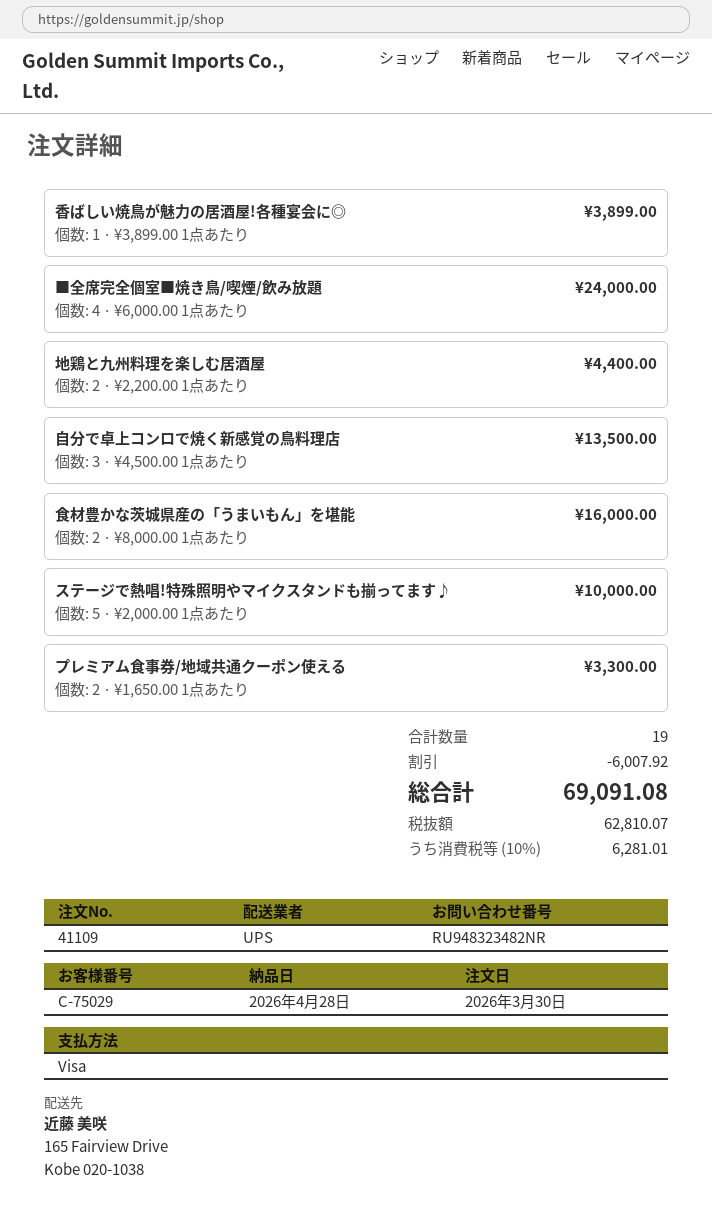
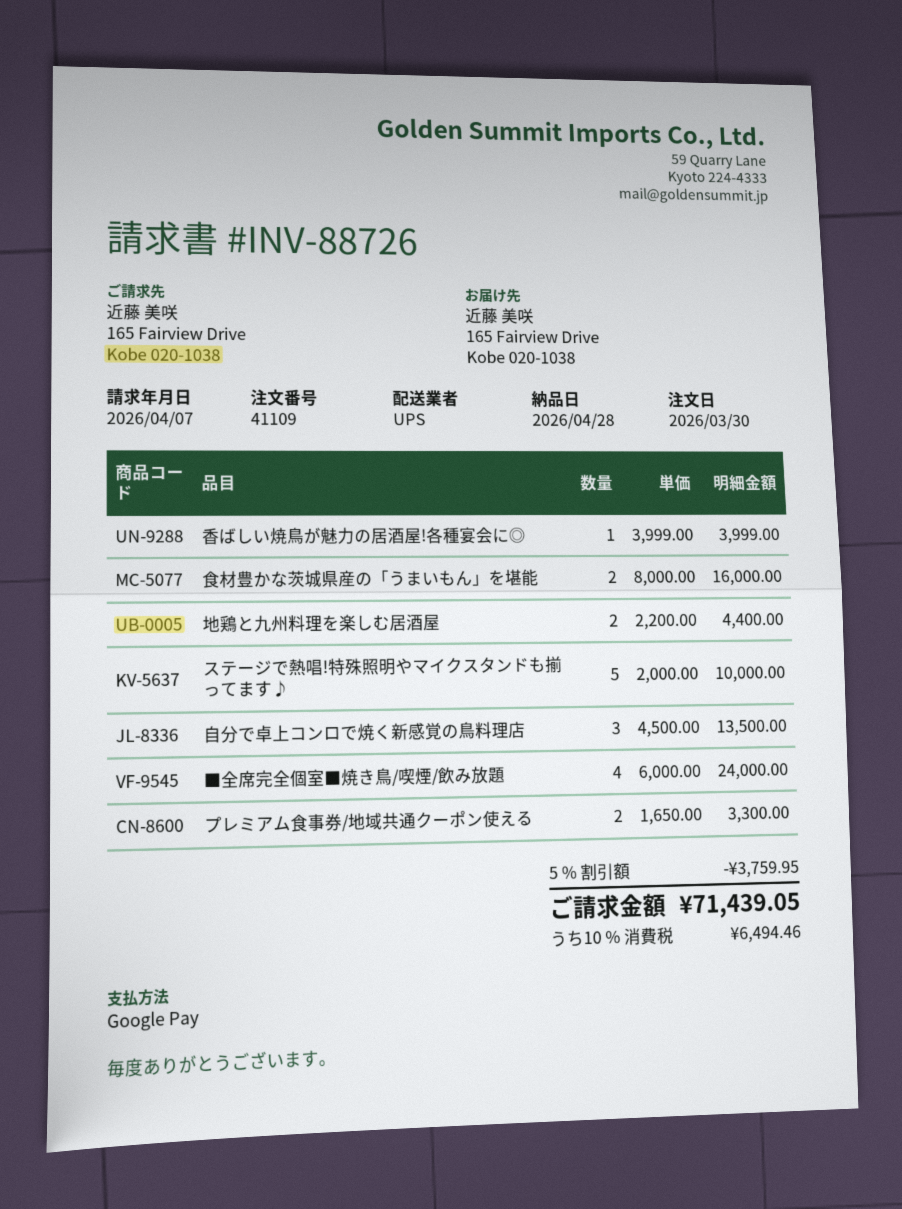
payment method: Visa -> Google Pay
香ばしい焼鳥が魅力の居酒屋!各種宴会に◎: 1 x 3899.00 = 3899.00 -> 1 x 3999.00 = 3999.00
discount: 6007.92 -> 3759.95
tax: 10% = 6281.01 -> 10% = 6494.46
total: 69091.08 -> 71439.05

